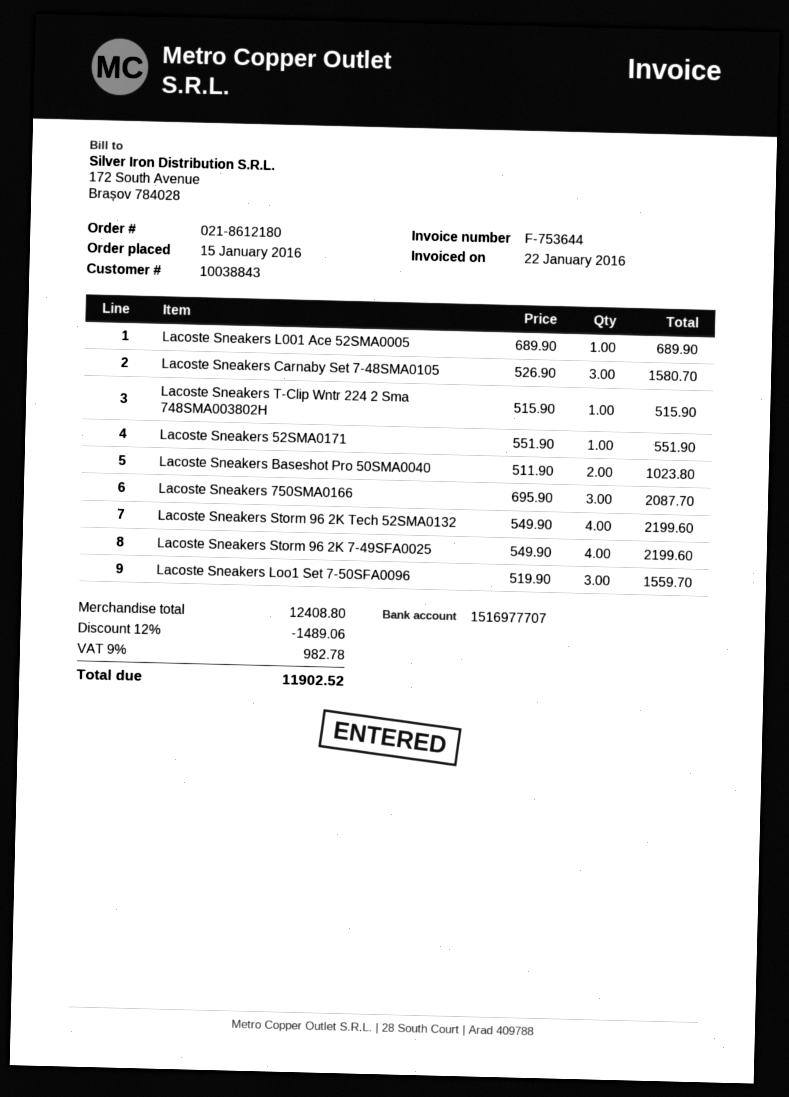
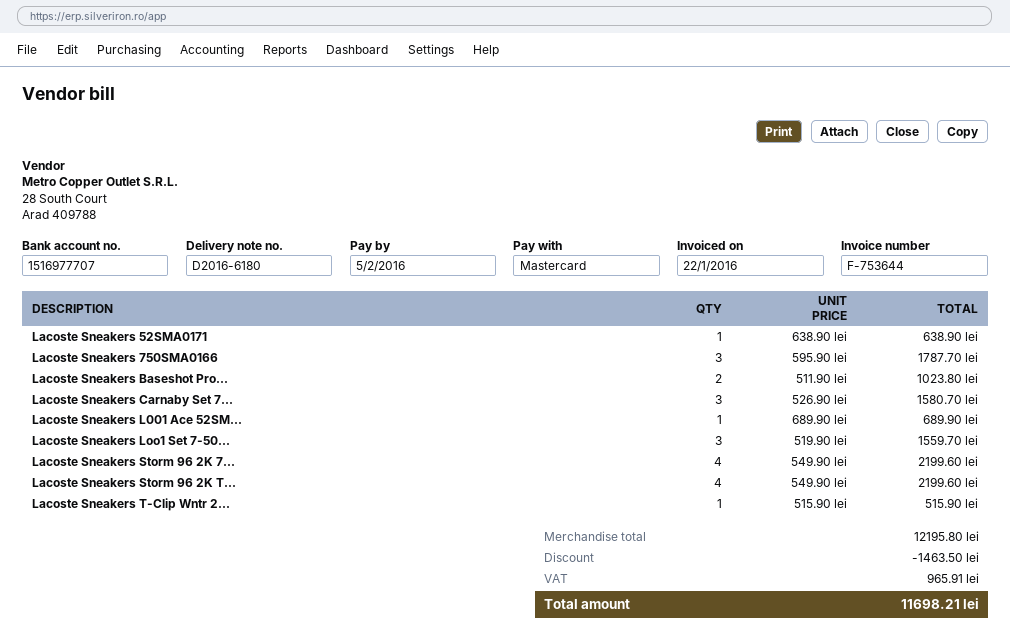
Lacoste Sneakers 52SMA0171: 1 x 551.90 = 551.90 -> 1 x 638.90 = 638.90
Lacoste Sneakers 750SMA0166: 3 x 695.90 = 2087.70 -> 3 x 595.90 = 1787.70
subtotal: 12408.80 -> 12195.80
discount: 1489.06 -> 1463.50
tax: 982.78 -> 965.91
total: 11902.52 -> 11698.21

